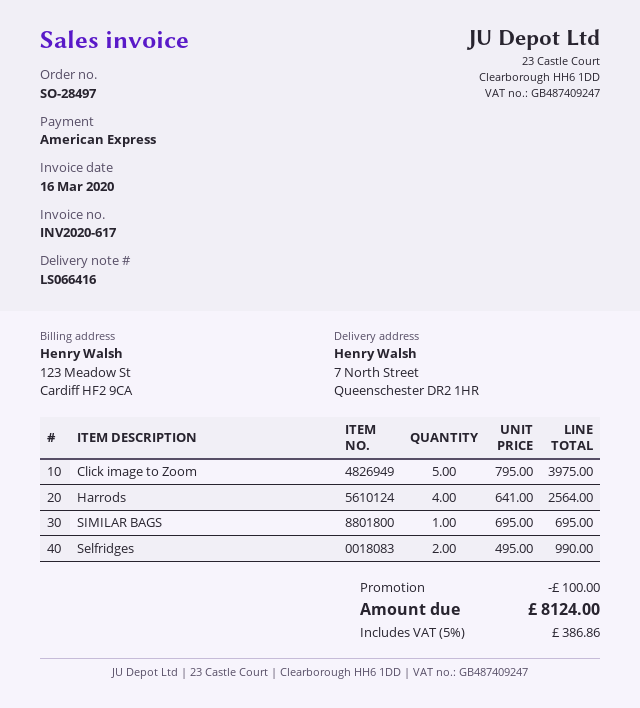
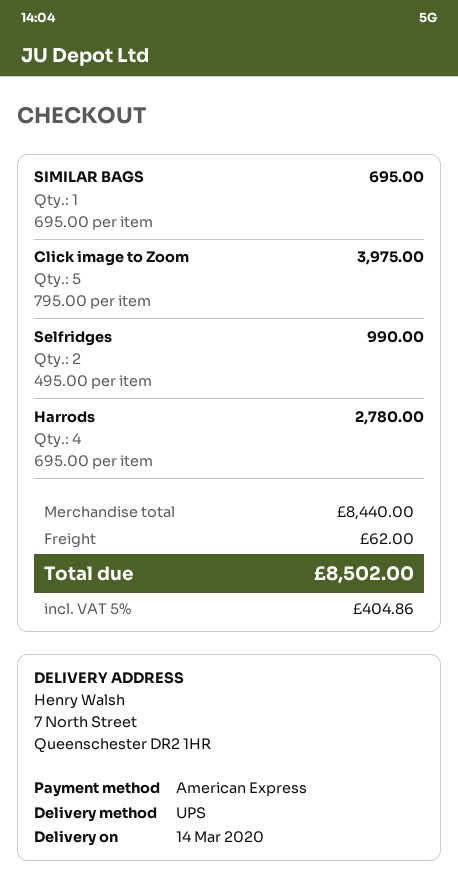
Harrods: 4 x 641.00 = 2564.00 -> 4 x 695.00 = 2780.00
discount: 100.00 -> none
shipping: none -> 62.00
tax: 5% = 386.86 -> 5% = 404.86
total: 8124.00 -> 8502.00

